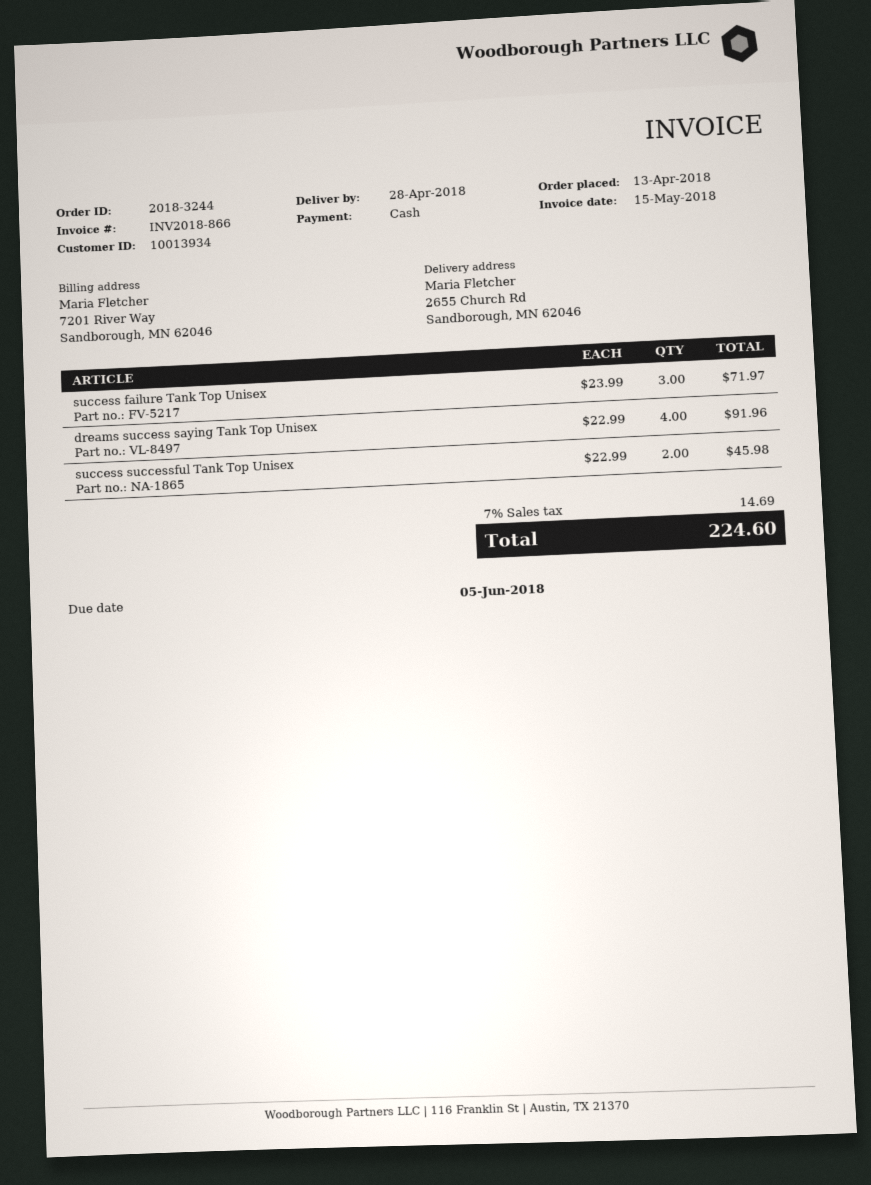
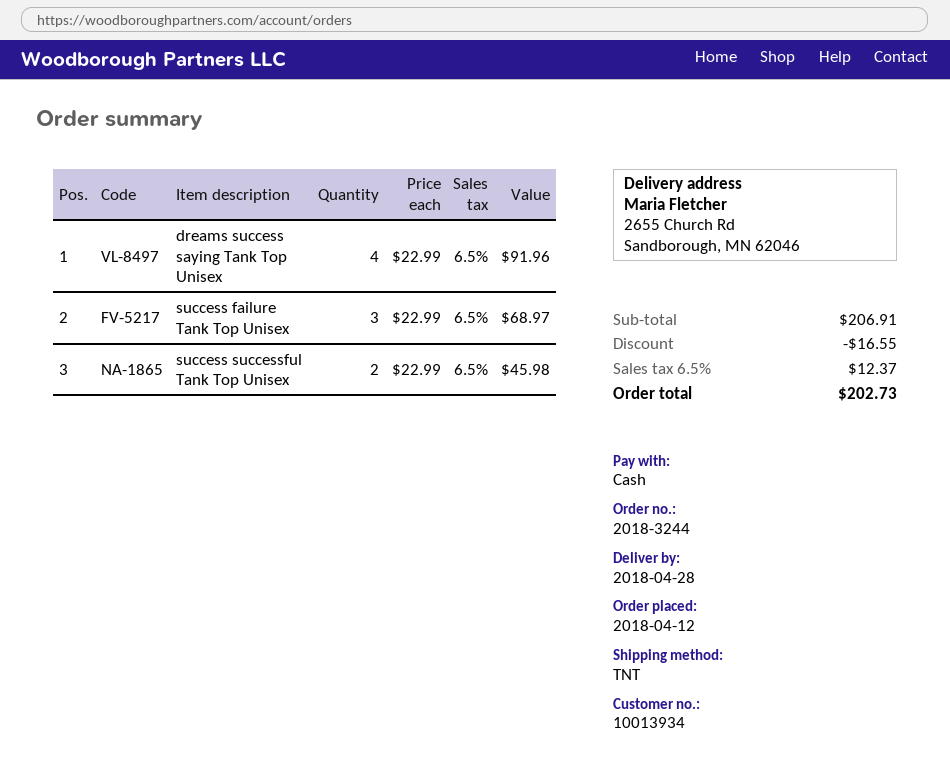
order date: 2018-04-13 -> 2018-04-12
success failure Tank Top Unisex: 3 x 23.99 = 71.97 -> 3 x 22.99 = 68.97
discount: none -> 16.55
tax: 7% = 14.69 -> 6.5% = 12.37
total: 224.60 -> 202.73

